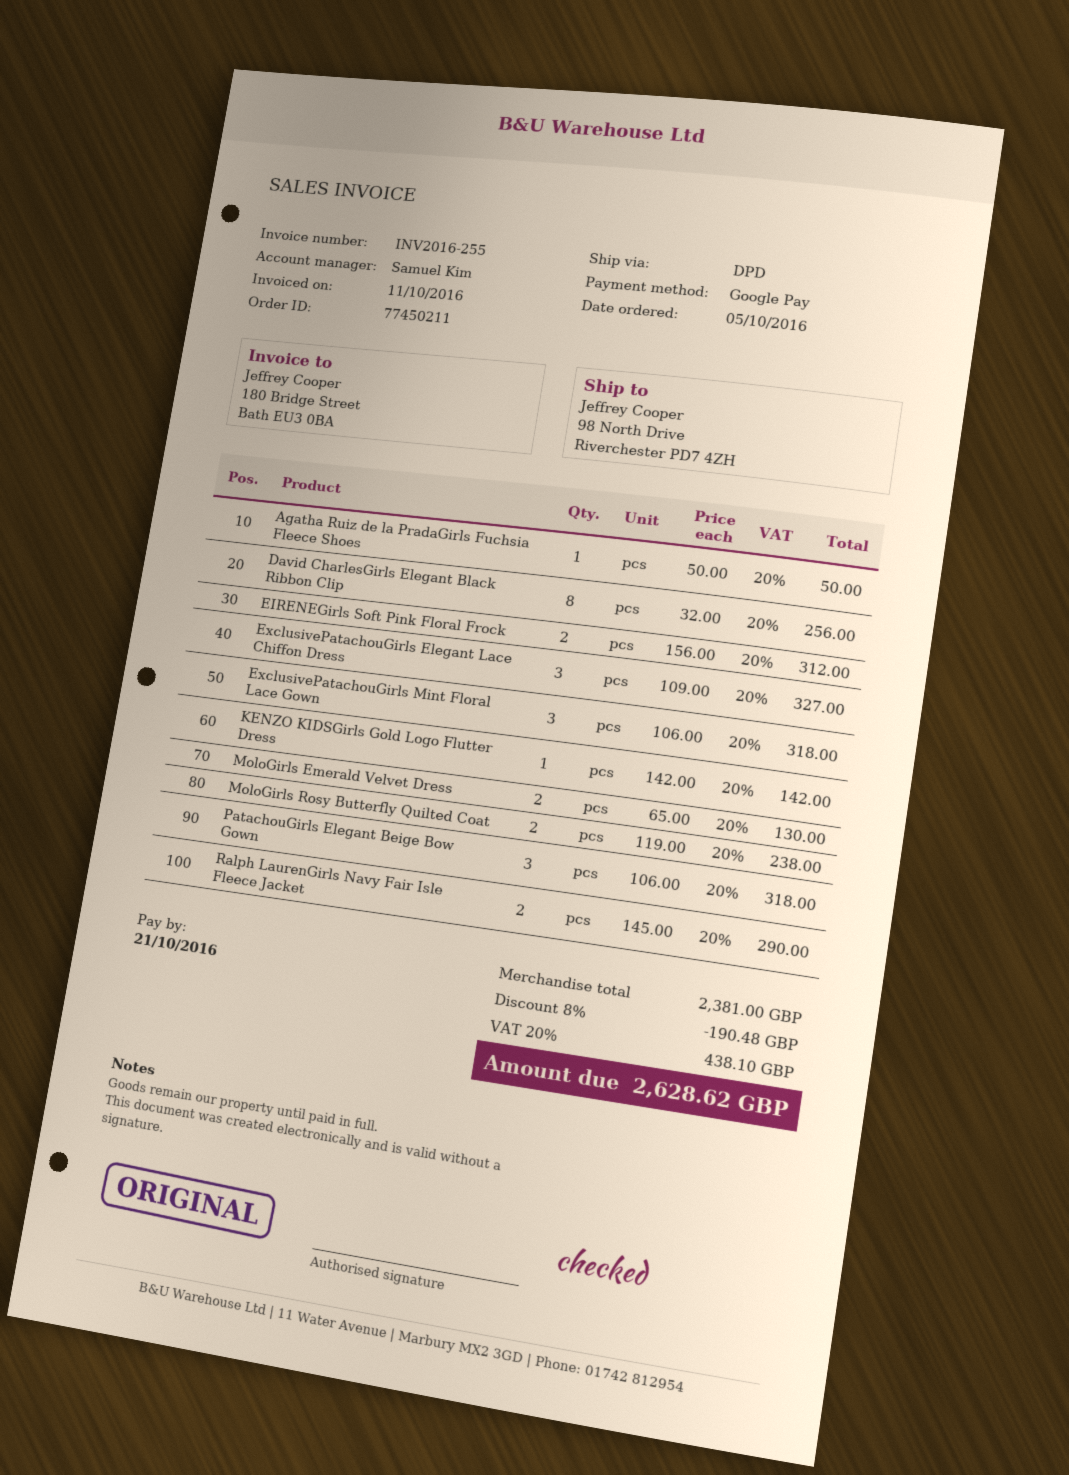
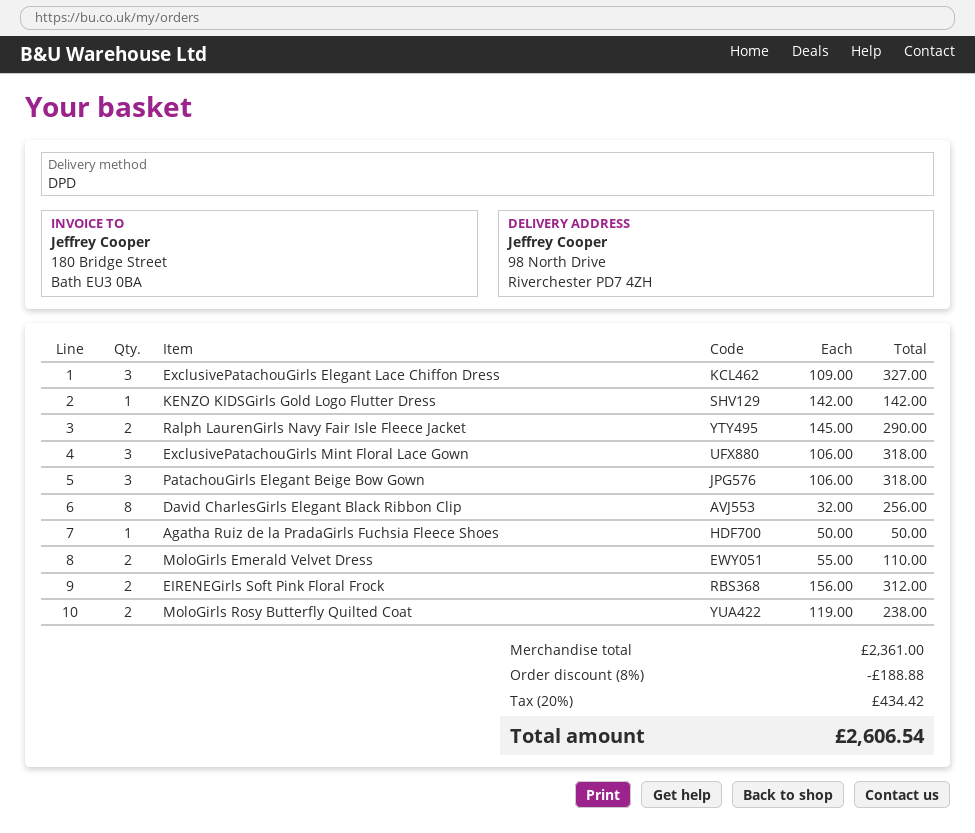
MoloGirls Emerald Velvet Dress: 2 x 65.00 = 130.00 -> 2 x 55.00 = 110.00
subtotal: 2381.00 -> 2361.00
discount: 8% = 190.48 -> 8% = 188.88
tax: 20% = 438.10 -> 20% = 434.42
total: 2628.62 -> 2606.54

